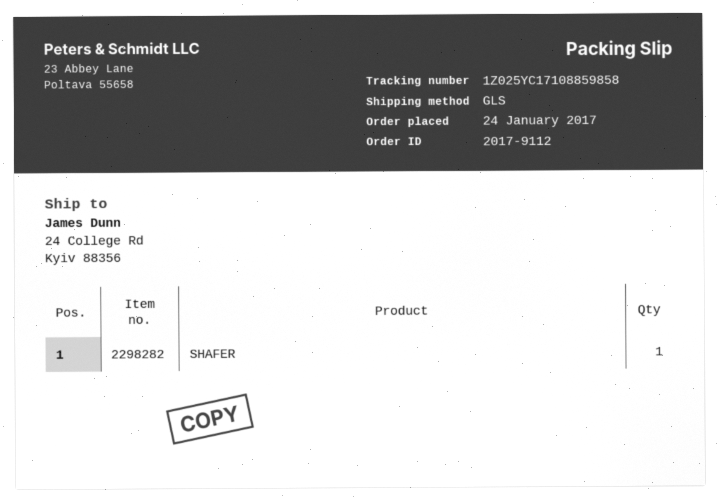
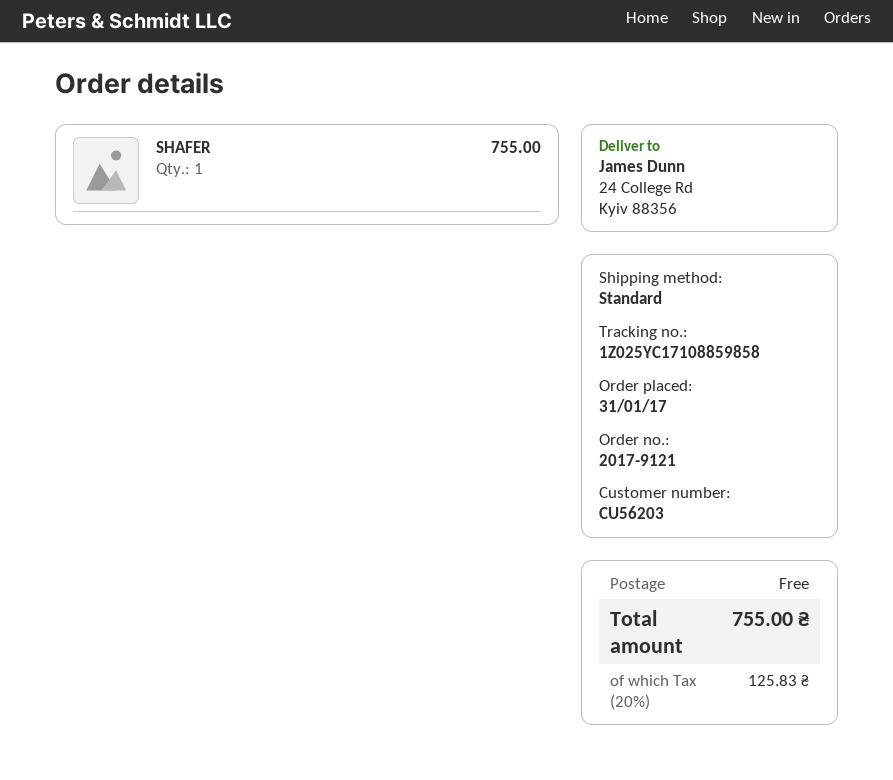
order number: 2017-9112 -> 2017-9121
order date: 2017-01-24 -> 2017-01-31
shipping method: GLS -> standard

